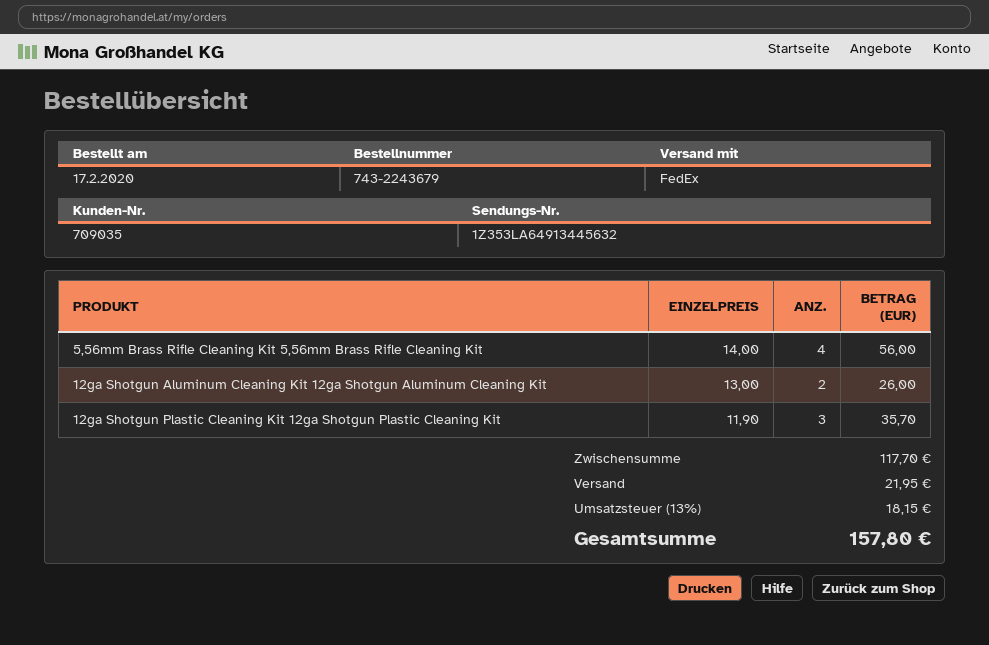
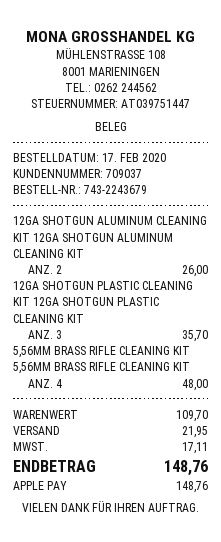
customer number: 709035 -> 709037
5,56mm Brass Rifle Cleaning Kit 5,56mm Brass Rifle Cleaning Kit: 4 for 56.00 -> 4 for 48.00
subtotal: 117.70 -> 109.70
tax: 18.15 -> 17.11
total: 157.80 -> 148.76

